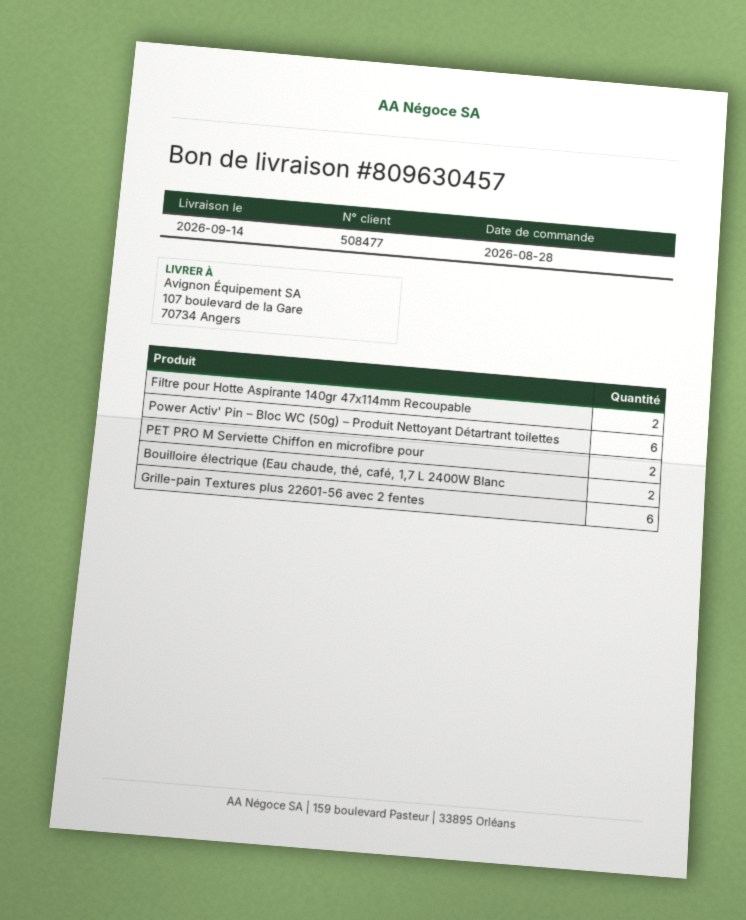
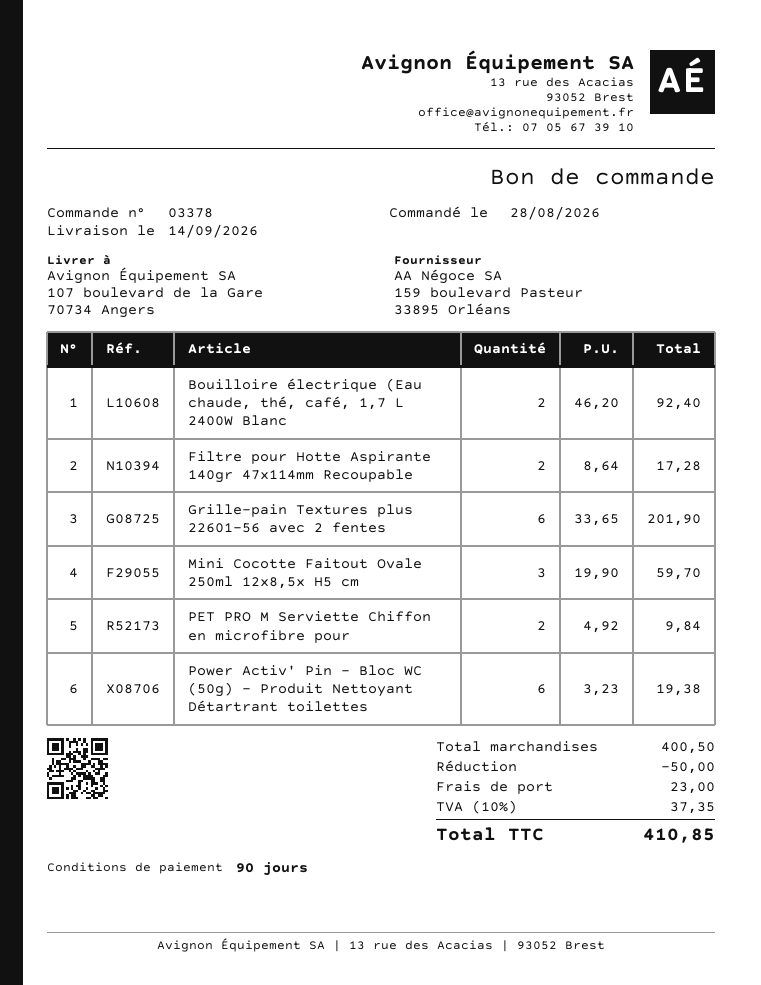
Mini Cocotte Faitout Ovale 250ml 12x8,5x H5 cm: none -> 3

